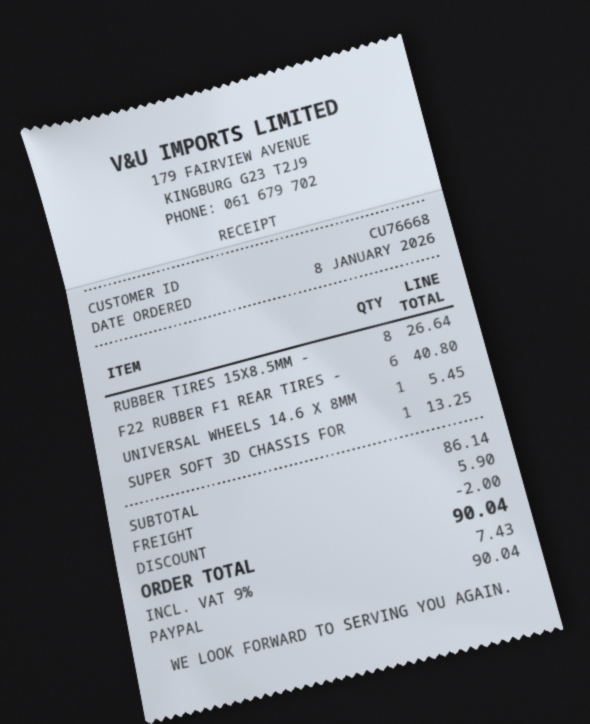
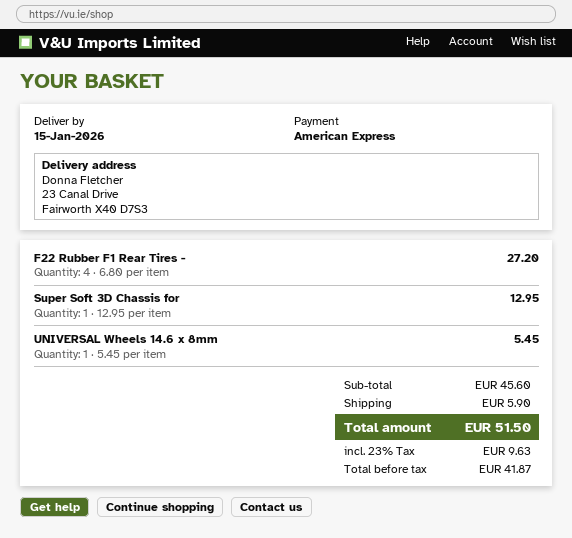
payment method: PayPal -> American Express
RUBBER TIRES 15X8.5MM -: 8 for 26.64 -> none
F22 RUBBER F1 REAR TIRES -: 6 for 40.80 -> 4 for 27.20
SUPER SOFT 3D CHASSIS FOR: 1 for 13.25 -> 1 for 12.95
subtotal: 86.14 -> 45.60
discount: 2.00 -> none
tax: 9% = 7.43 -> 23% = 9.63
total: 90.04 -> 51.50

